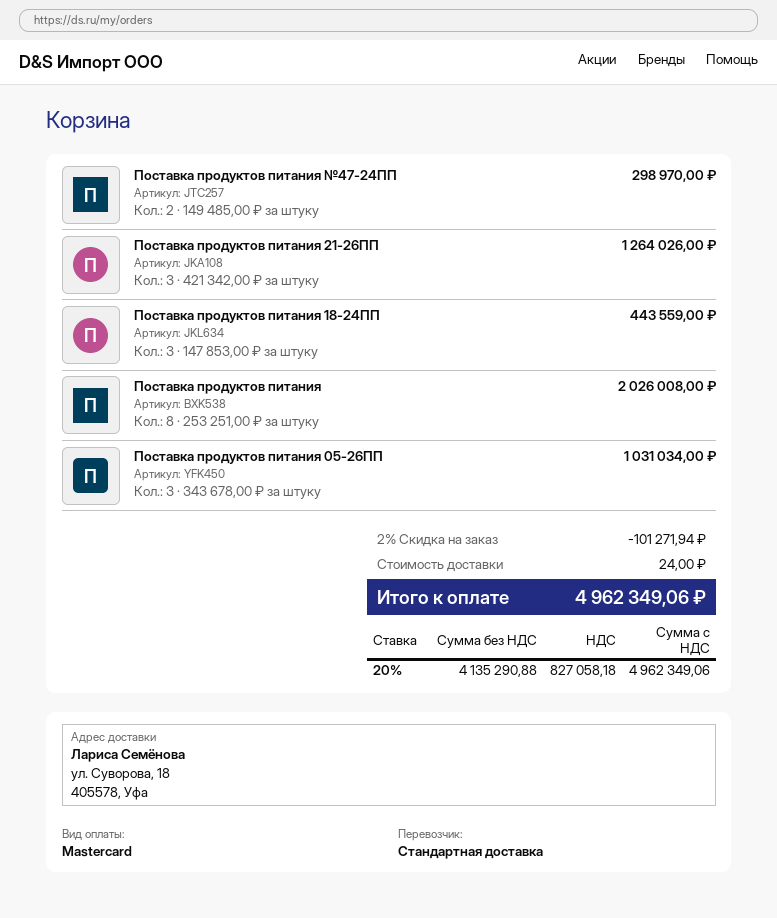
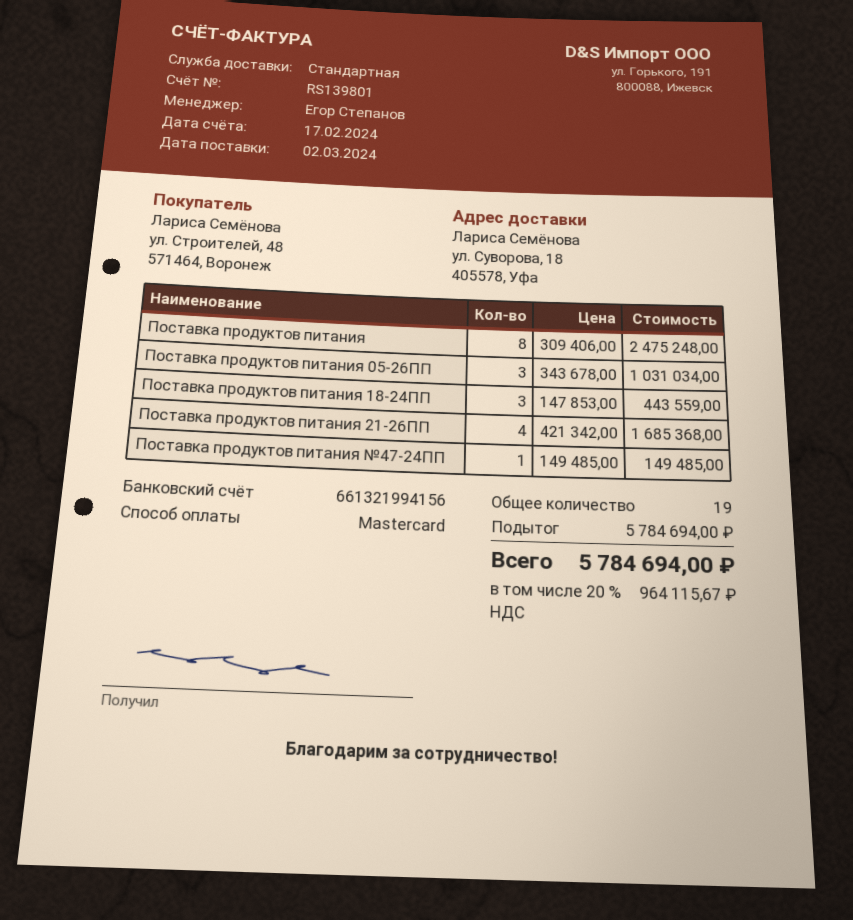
Поставка продуктов питания №47-24ПП: 2 x 149485.00 = 298970.00 -> 1 x 149485.00 = 149485.00
Поставка продуктов питания 21-26ПП: 3 x 421342.00 = 1264026.00 -> 4 x 421342.00 = 1685368.00
Поставка продуктов питания: 8 x 253251.00 = 2026008.00 -> 8 x 309406.00 = 2475248.00
discount: 2% = 101271.94 -> none
shipping: 24.00 -> none
tax: 20% = 827058.18 -> 20% = 964115.67
total: 4962349.06 -> 5784694.00

